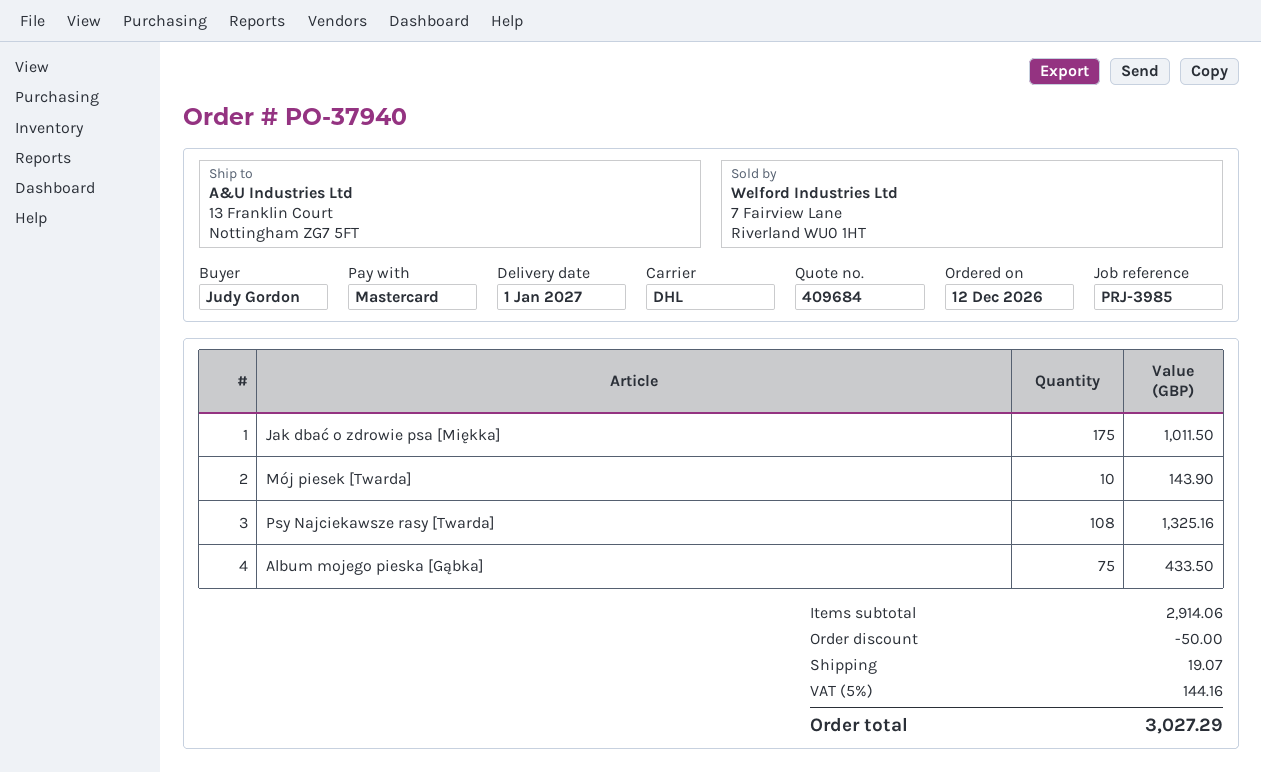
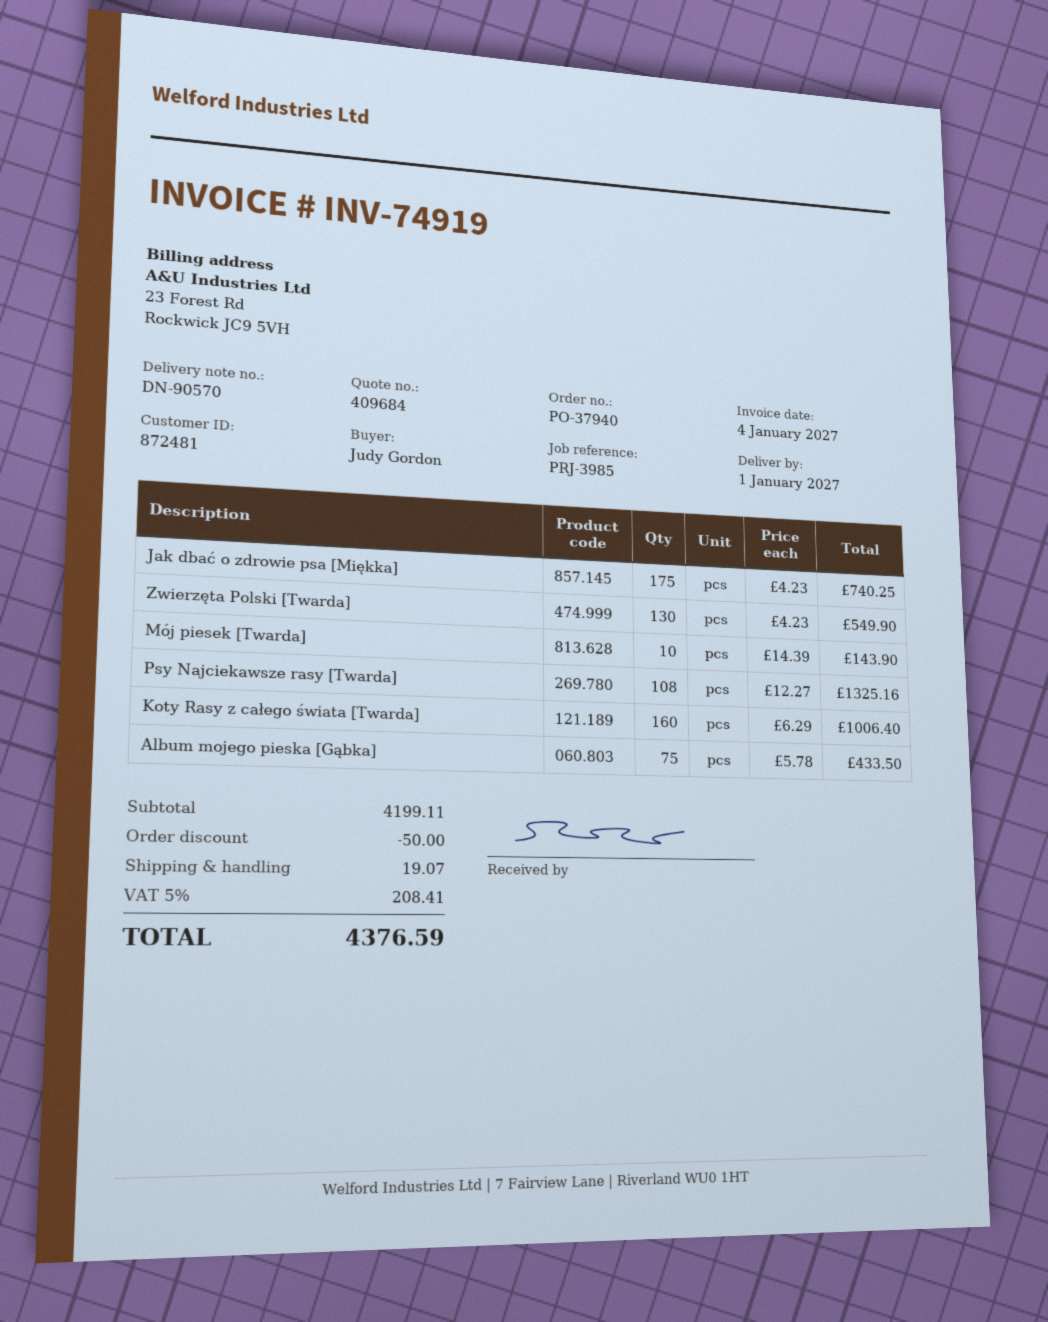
Jak dbać o zdrowie psa [Miękka]: 175 for 1011.50 -> 175 for 740.25
Zwierzęta Polski [Twarda]: none -> 130 for 549.90
Koty Rasy z całego świata [Twarda]: none -> 160 for 1006.40
subtotal: 2914.06 -> 4199.11
tax: 5% = 144.16 -> 5% = 208.41
total: 3027.29 -> 4376.59

